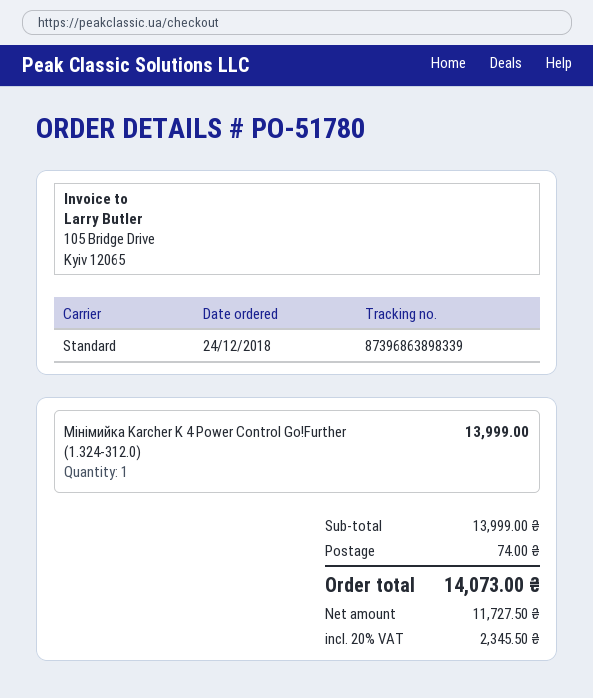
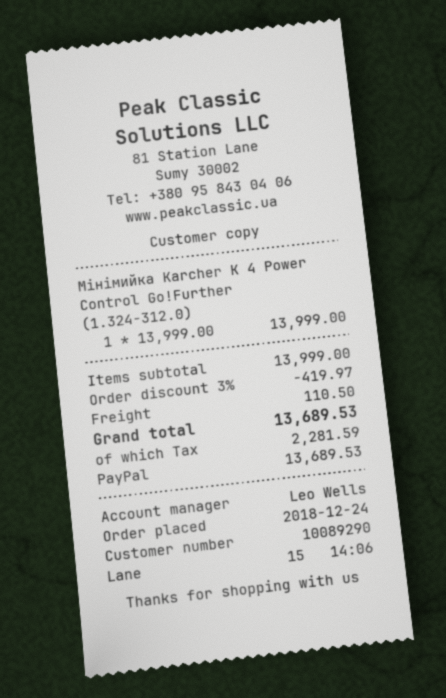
discount: none -> 3% = 419.97
shipping: 74.00 -> 110.50
tax: 2345.50 -> 2281.59
total: 14073.00 -> 13689.53

